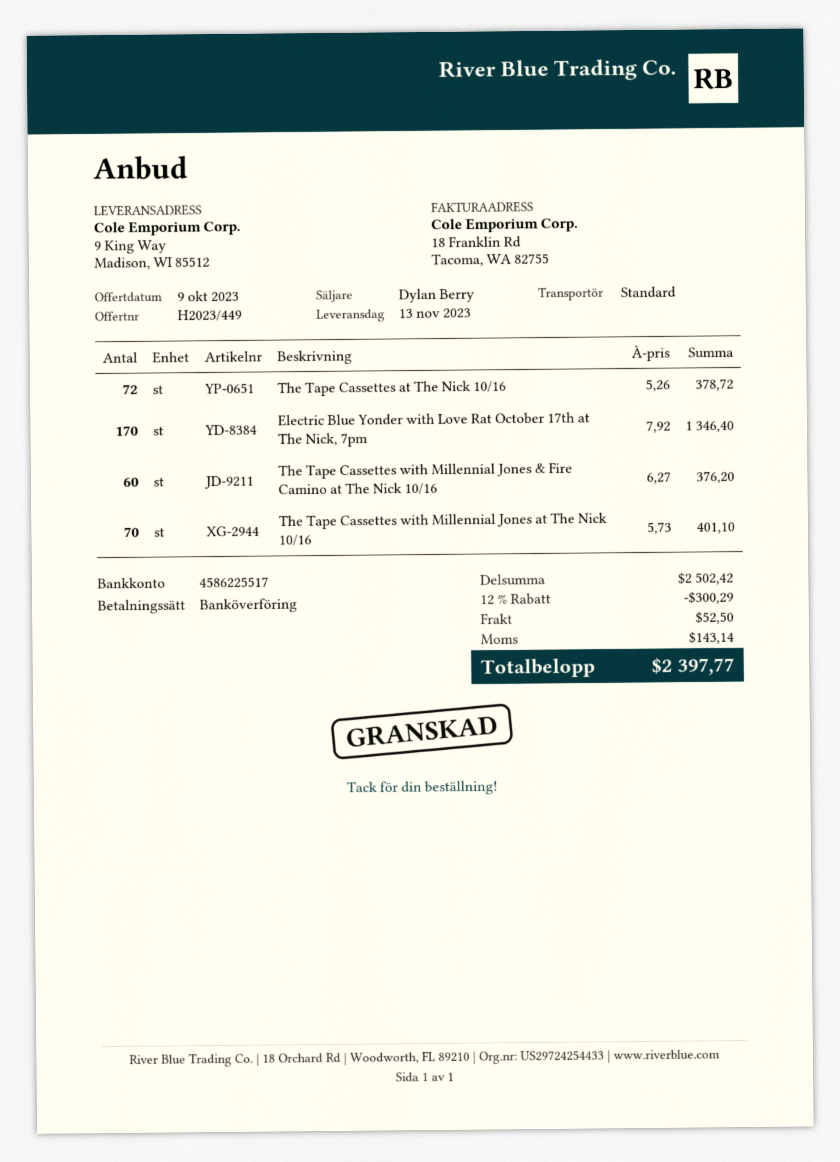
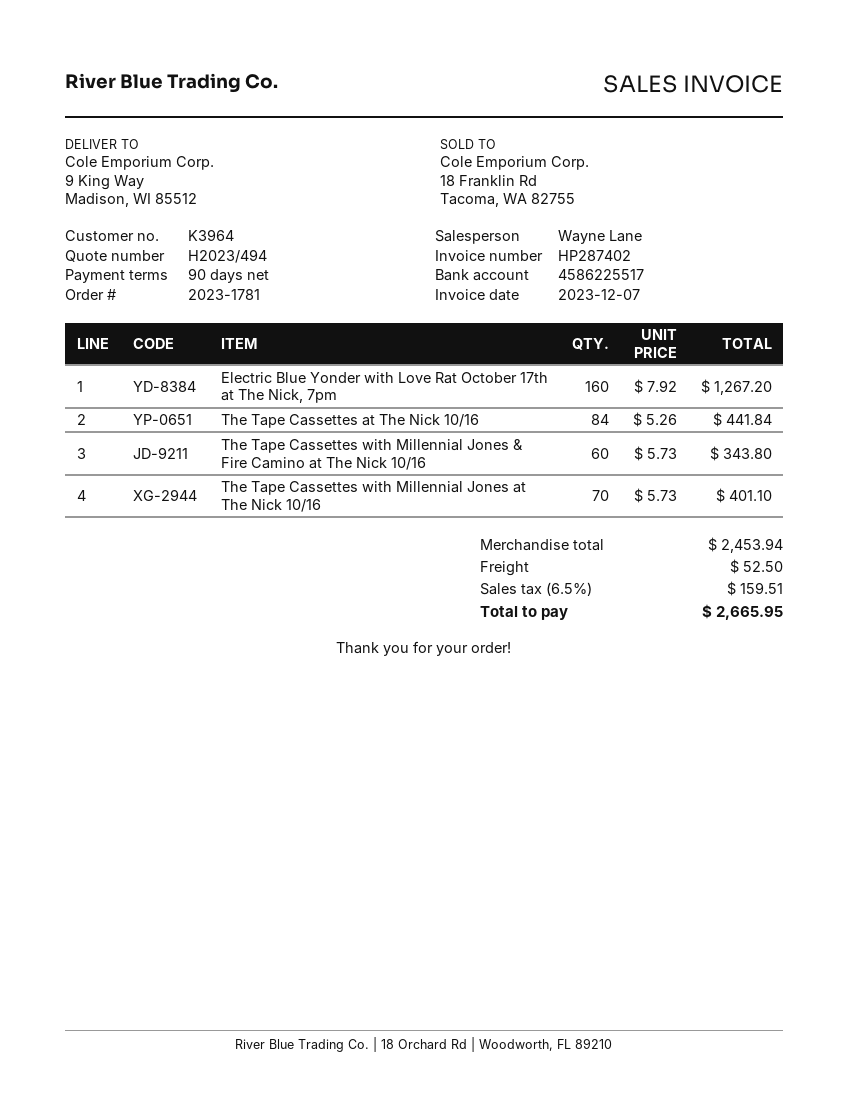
quote number: H2023/449 -> H2023/494
sales rep: Dylan Berry -> Wayne Lane
The Tape Cassettes at The Nick 10/16: 72 x 5.26 = 378.72 -> 84 x 5.26 = 441.84
Electric Blue Yonder with Love Rat October 17th at The Nick, 7pm: 170 x 7.92 = 1346.40 -> 160 x 7.92 = 1267.20
The Tape Cassettes with Millennial Jones & Fire Camino at The Nick 10/16: 60 x 6.27 = 376.20 -> 60 x 5.73 = 343.80
subtotal: 2502.42 -> 2453.94
discount: 12% = 300.29 -> none
tax: 143.14 -> 159.51
total: 2397.77 -> 2665.95

